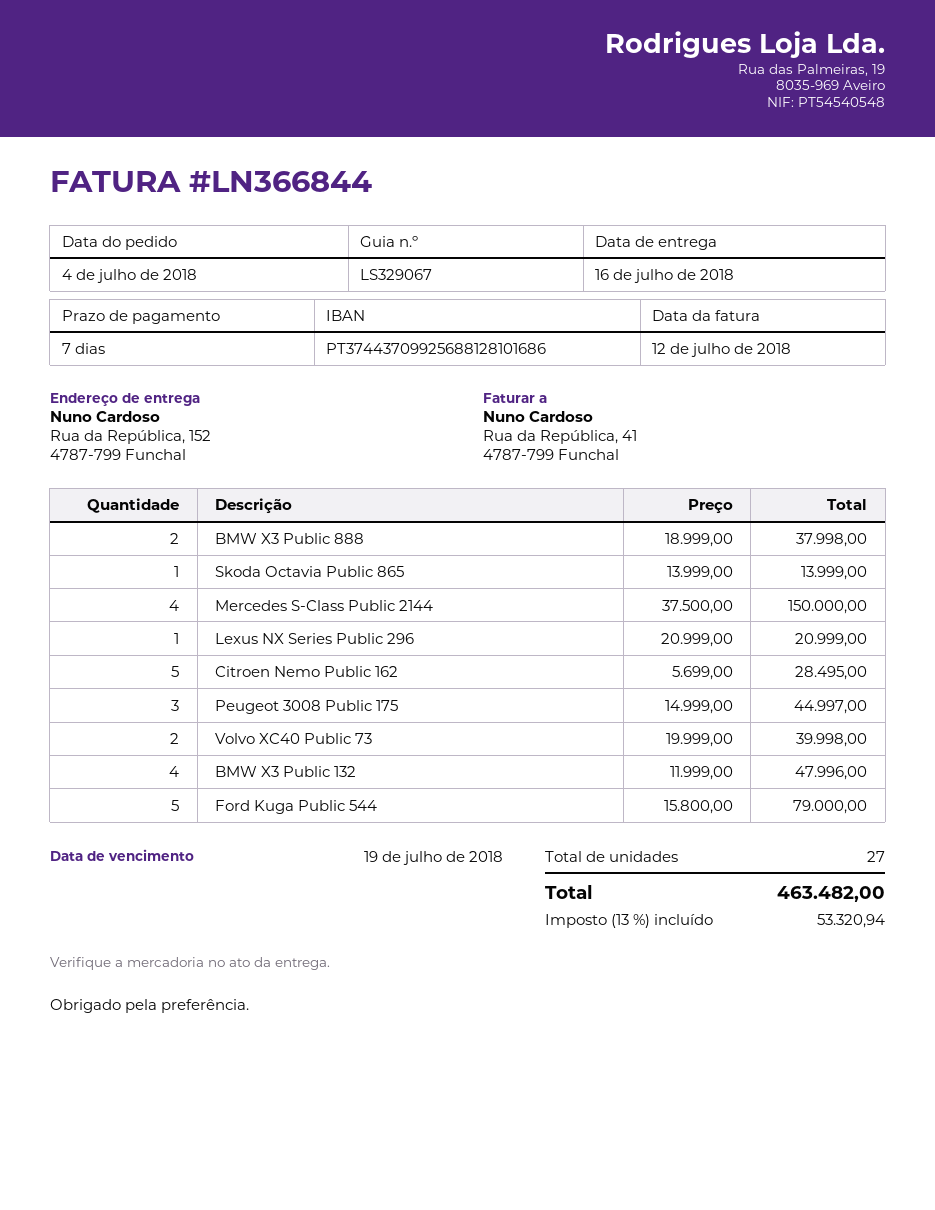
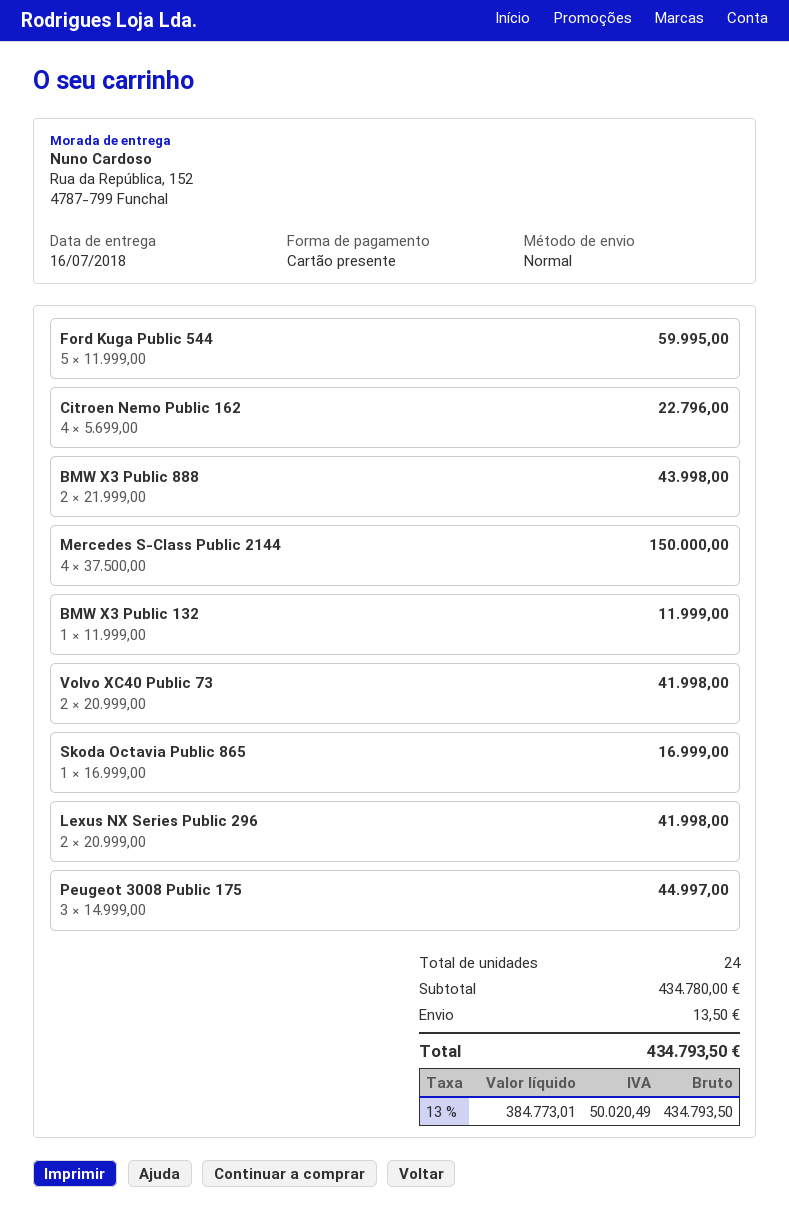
BMW X3 Public 888: 2 x 18999.00 = 37998.00 -> 2 x 21999.00 = 43998.00
Skoda Octavia Public 865: 1 x 13999.00 = 13999.00 -> 1 x 16999.00 = 16999.00
Lexus NX Series Public 296: 1 x 20999.00 = 20999.00 -> 2 x 20999.00 = 41998.00
Citroen Nemo Public 162: 5 x 5699.00 = 28495.00 -> 4 x 5699.00 = 22796.00
Volvo XC40 Public 73: 2 x 19999.00 = 39998.00 -> 2 x 20999.00 = 41998.00
BMW X3 Public 132: 4 x 11999.00 = 47996.00 -> 1 x 11999.00 = 11999.00
Ford Kuga Public 544: 5 x 15800.00 = 79000.00 -> 5 x 11999.00 = 59995.00
total quantity: 27 -> 24
shipping: none -> 13.50
tax: 13% = 53320.94 -> 13% = 50020.49
total: 463482.00 -> 434793.50

